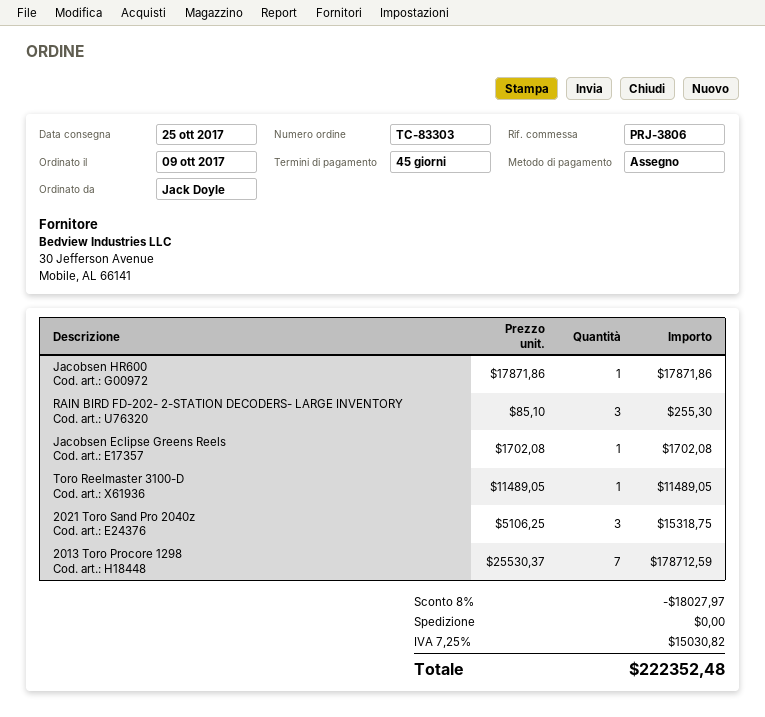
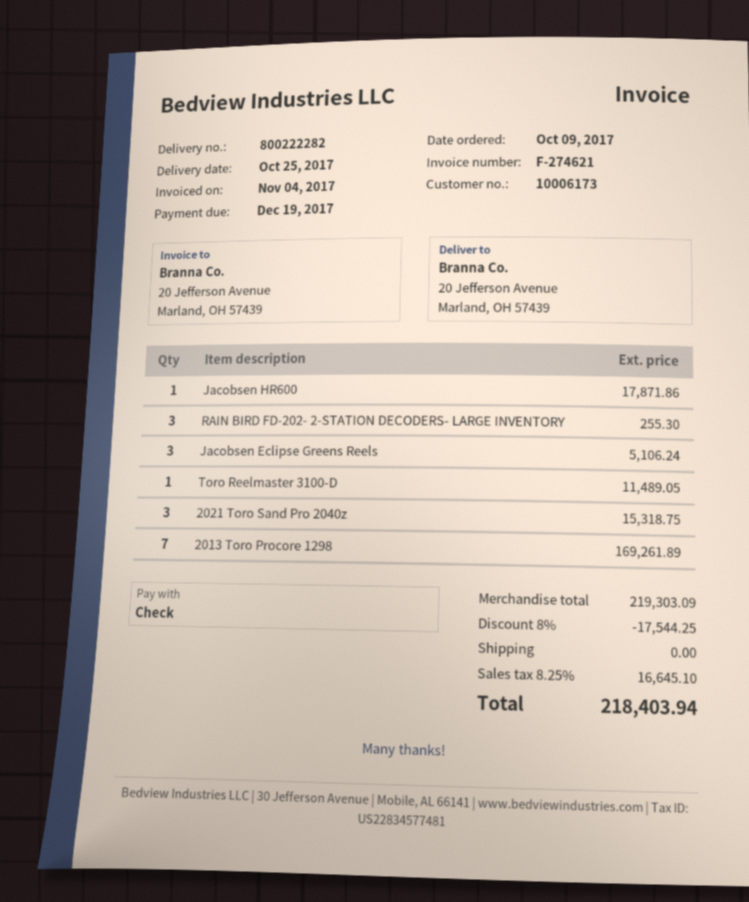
Jacobsen Eclipse Greens Reels: 1 for 1702.08 -> 3 for 5106.24
2013 Toro Procore 1298: 7 for 178712.59 -> 7 for 169261.89
discount: 8% = 18027.97 -> 8% = 17544.25
tax: 7.25% = 15030.82 -> 8.25% = 16645.10
total: 222352.48 -> 218403.94

